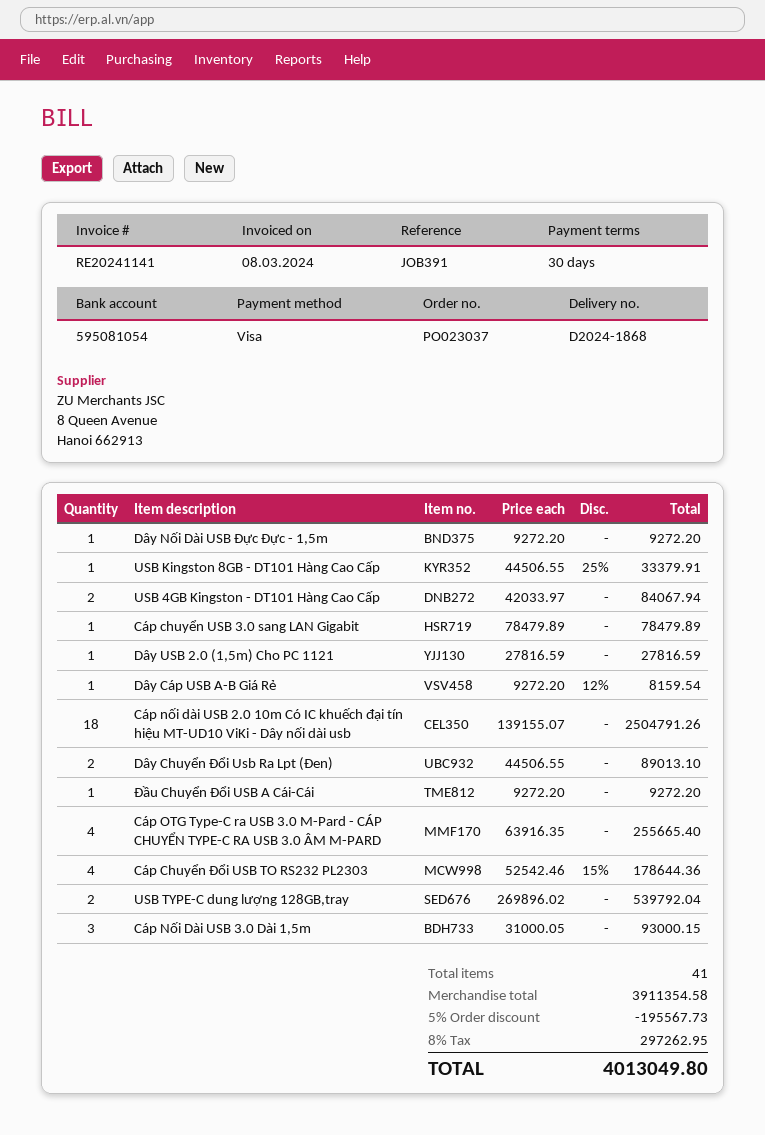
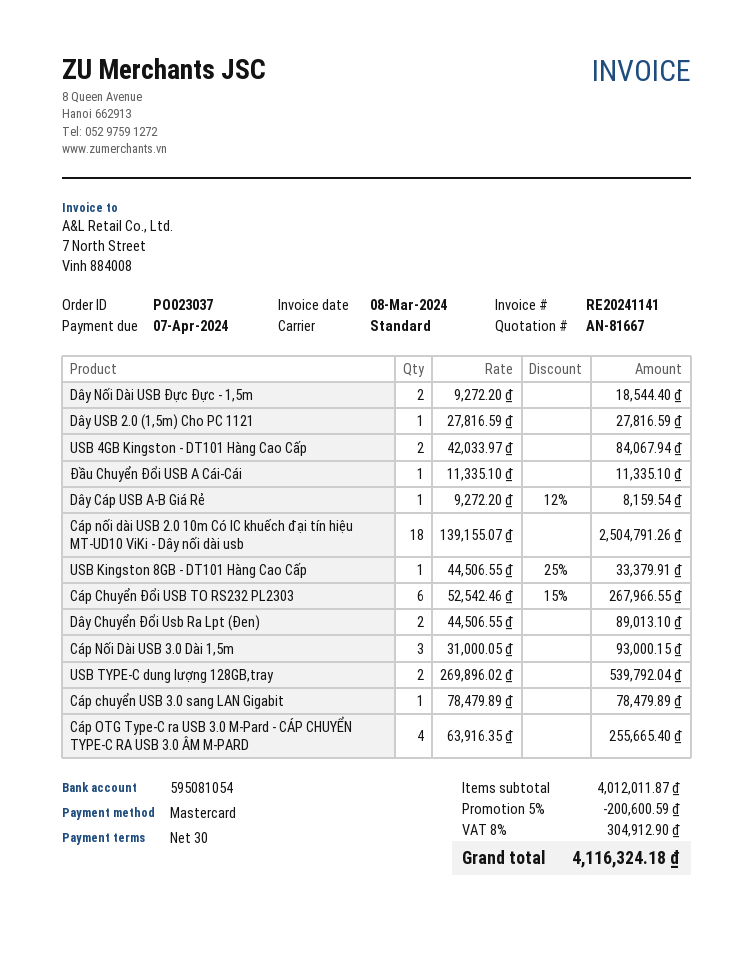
payment method: Visa -> Mastercard
Dây Nối Dài USB Đực Đực - 1,5m: 1 x 9272.20 = 9272.20 -> 2 x 9272.20 = 18544.40
Đầu Chuyển Đổi USB A Cái-Cái: 1 x 9272.20 = 9272.20 -> 1 x 11335.10 = 11335.10
Cáp Chuyển Đổi USB TO RS232 PL2303: 4 x 52542.46 - 15% = 178644.36 -> 6 x 52542.46 - 15% = 267966.55
subtotal: 3911354.58 -> 4012011.87
discount: 5% = 195567.73 -> 5% = 200600.59
tax: 8% = 297262.95 -> 8% = 304912.90
total: 4013049.80 -> 4116324.18

